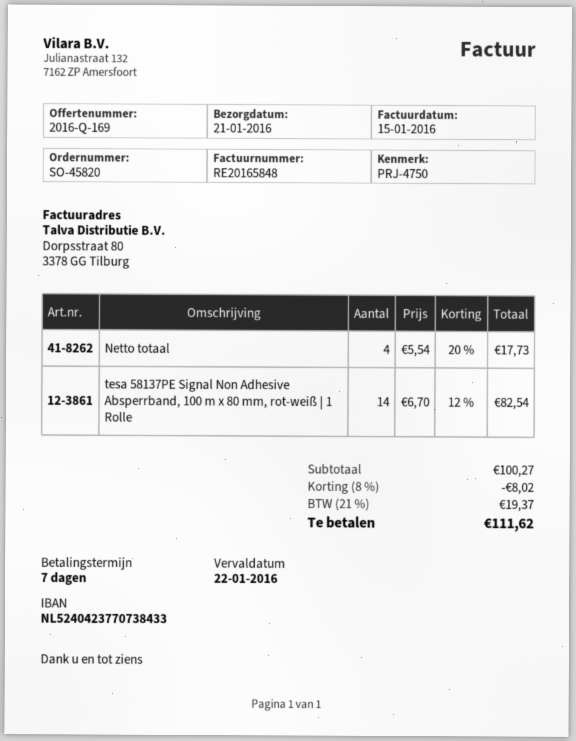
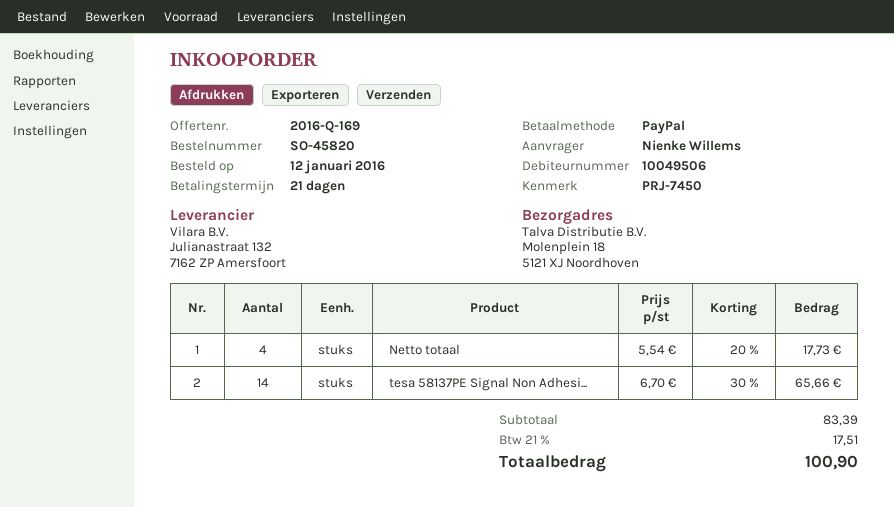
payment terms: 7 days -> 21 days
reference: PRJ-4750 -> PRJ-7450
tesa 58137PE Signal Non Adhesive Absperrband, 100 m x 80 mm, rot-weiß | 1 Rolle: 14 x 6.70 - 12% = 82.54 -> 14 x 6.70 - 30% = 65.66
subtotal: 100.27 -> 83.39
discount: 8% = 8.02 -> none
tax: 21% = 19.37 -> 21% = 17.51
total: 111.62 -> 100.90

